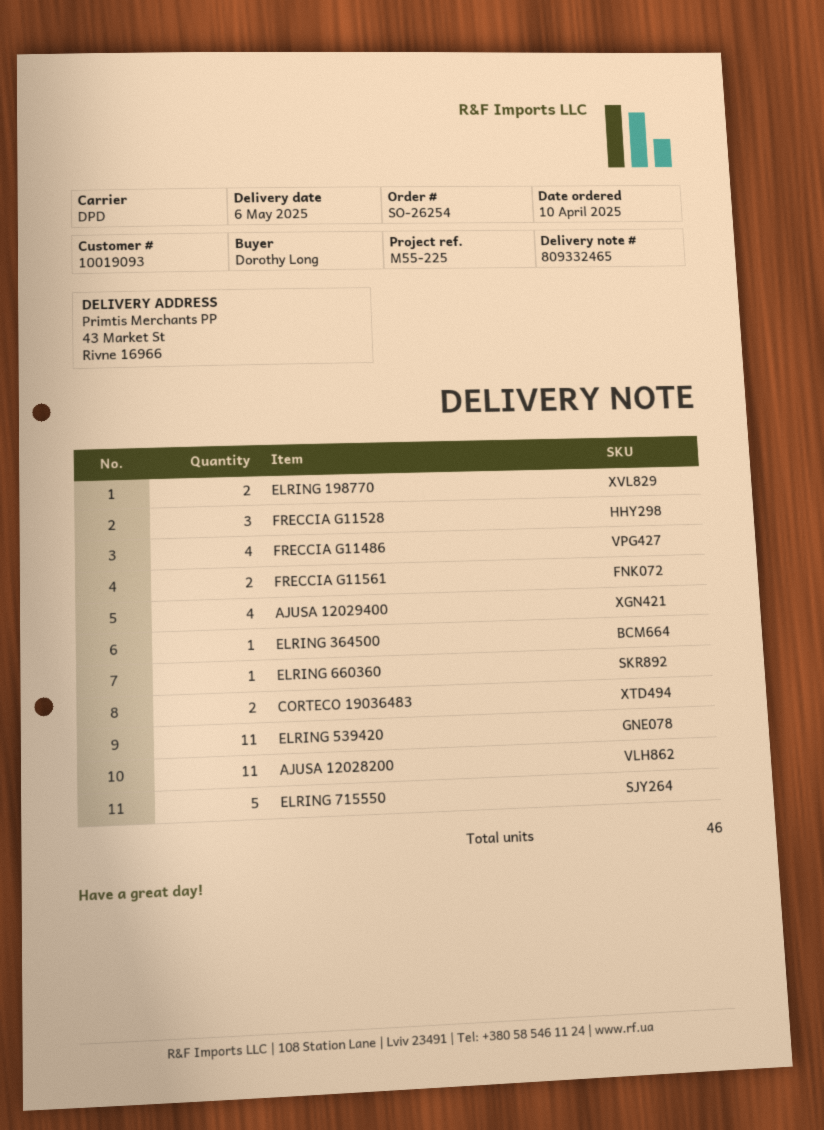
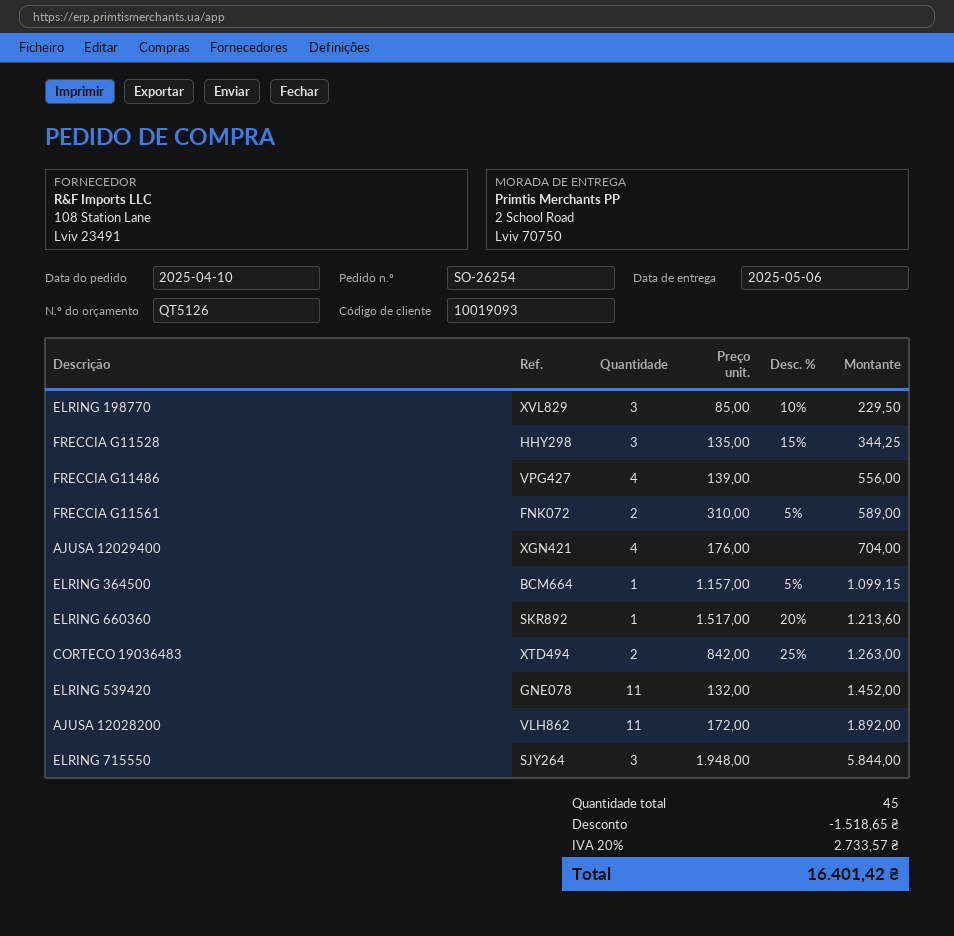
ship to: 43 Market St, Rivne 16966 -> 2 School Road, Lviv 70750
ELRING 198770: 2 -> 3
ELRING 715550: 5 -> 3
total quantity: 46 -> 45

